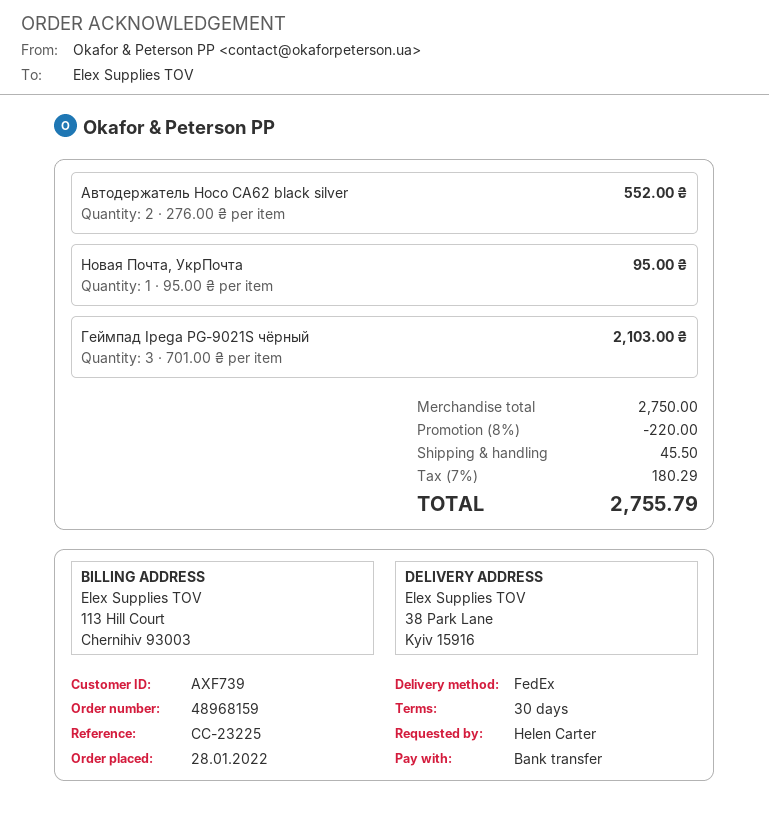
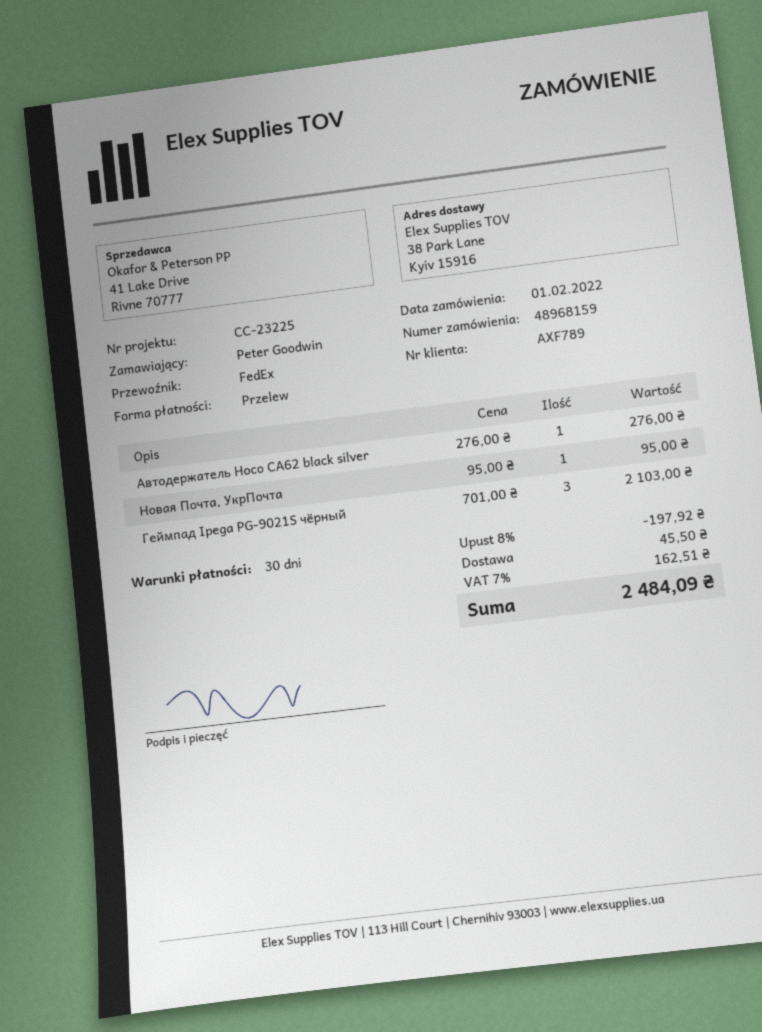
order date: 2022-01-28 -> 2022-02-01
customer number: AXF739 -> AXF789
ordered by: Helen Carter -> Peter Goodwin
Автодержатель Hoco CA62 black silver: 2 x 276.00 = 552.00 -> 1 x 276.00 = 276.00
discount: 8% = 220.00 -> 8% = 197.92
tax: 7% = 180.29 -> 7% = 162.51
total: 2755.79 -> 2484.09

